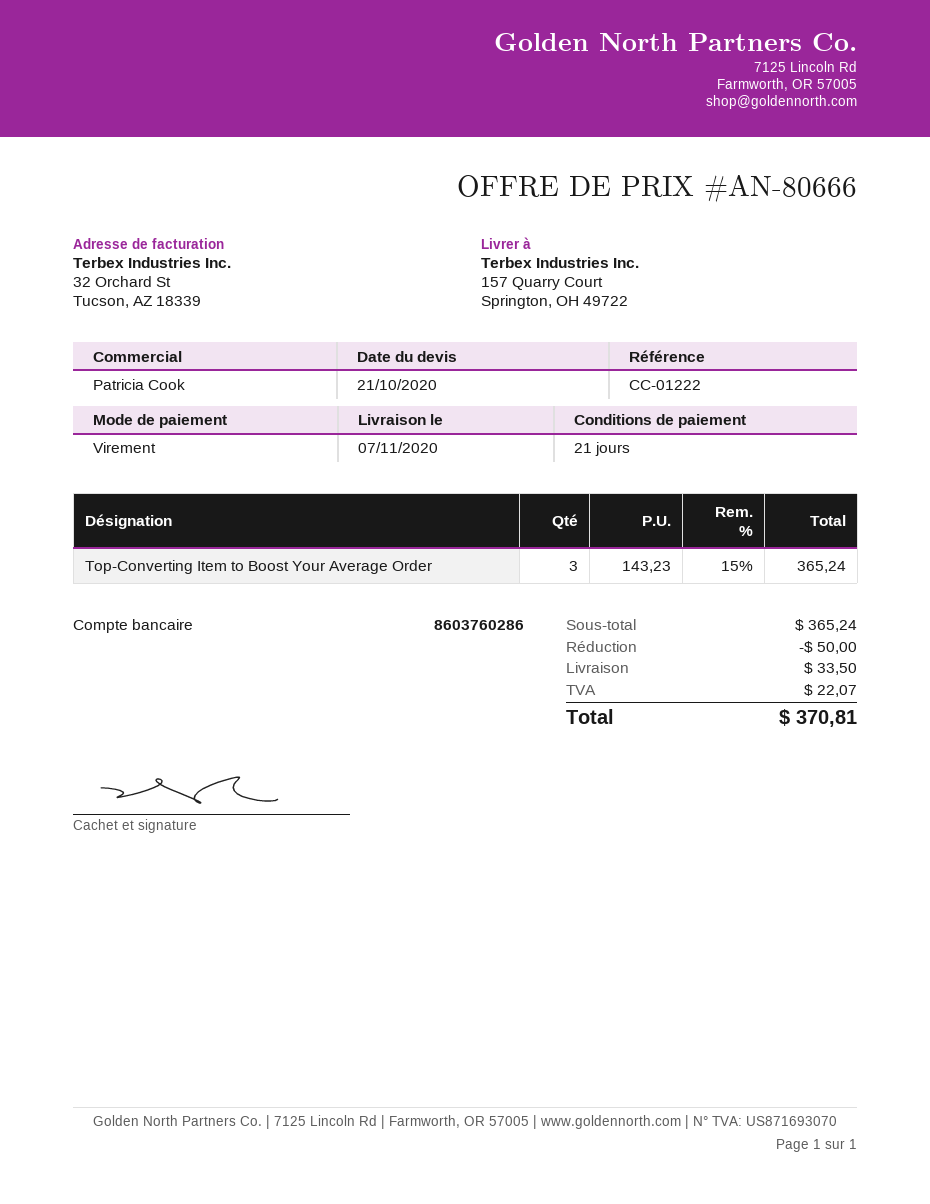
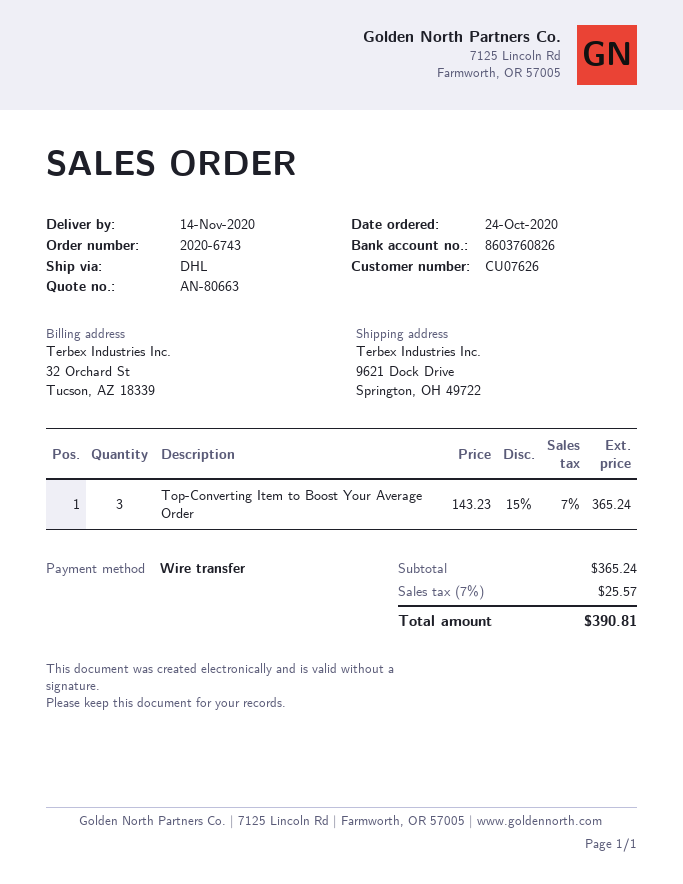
quote number: AN-80666 -> AN-80663
delivery date: 2020-11-07 -> 2020-11-14
bank account: 8603760286 -> 8603760826
ship to: 157 Quarry Court, Springton, OH 49722 -> 9621 Dock Drive, Springton, OH 49722
discount: 50.00 -> none
shipping: 33.50 -> none
tax: 22.07 -> 25.57
total: 370.81 -> 390.81

